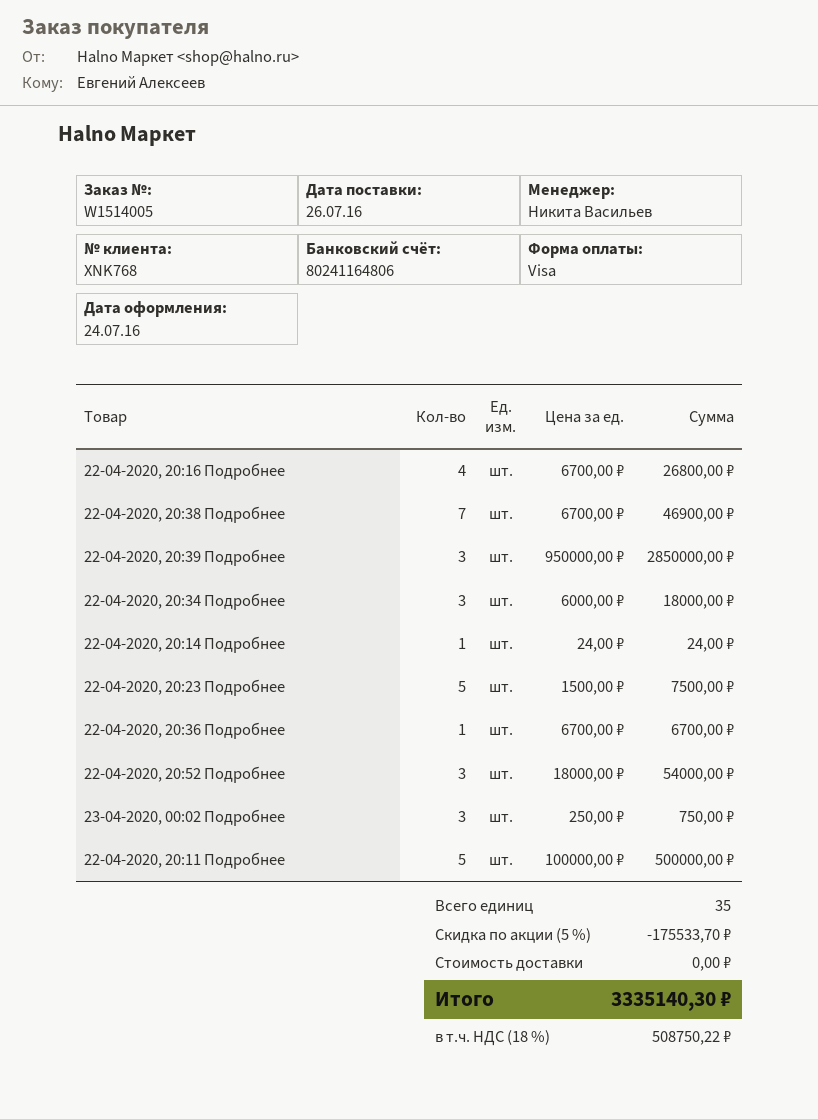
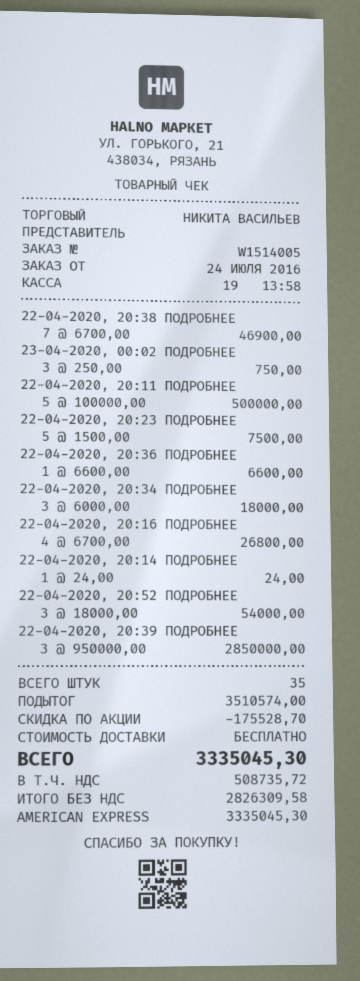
payment method: Visa -> American Express
22-04-2020, 20:36 Подробнее: 1 x 6700.00 = 6700.00 -> 1 x 6600.00 = 6600.00
discount: 175533.70 -> 175528.70
tax: 508750.22 -> 508735.72
total: 3335140.30 -> 3335045.30

